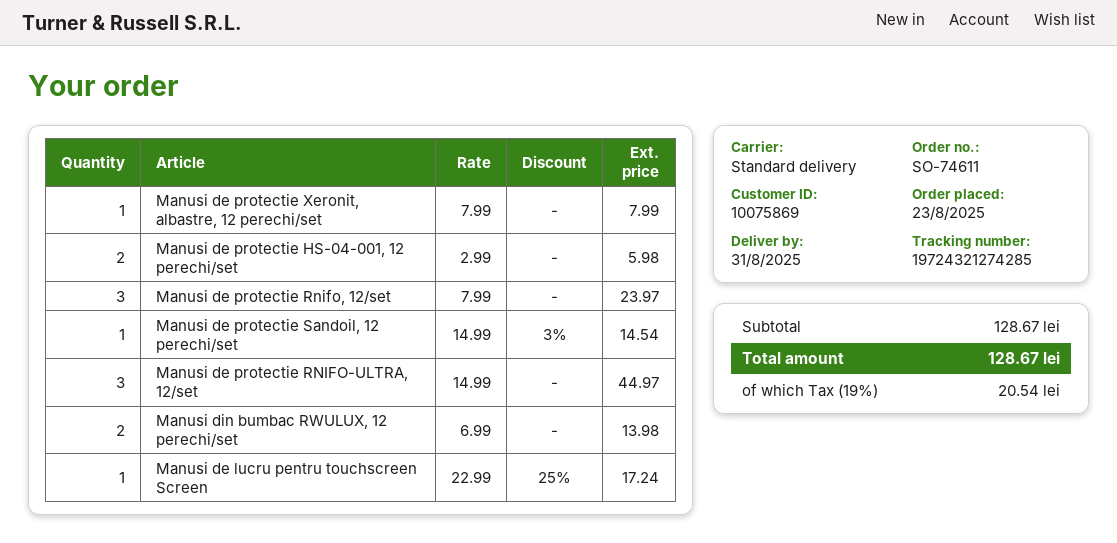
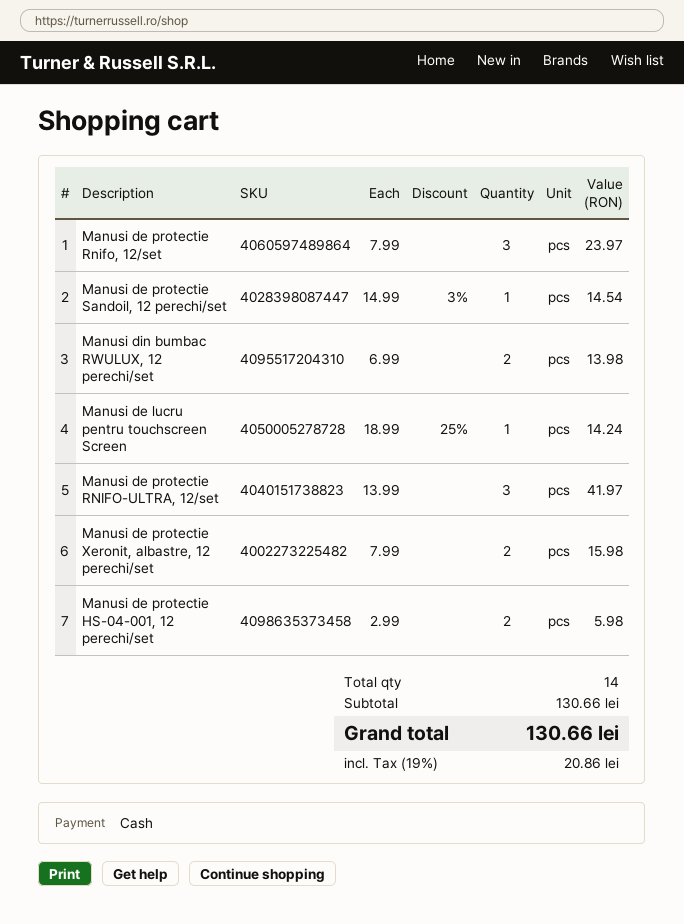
Manusi de protectie Xeronit, albastre, 12 perechi/set: 1 x 7.99 = 7.99 -> 2 x 7.99 = 15.98
Manusi de protectie RNIFO-ULTRA, 12/set: 3 x 14.99 = 44.97 -> 3 x 13.99 = 41.97
Manusi de lucru pentru touchscreen Screen: 1 x 22.99 - 25% = 17.24 -> 1 x 18.99 - 25% = 14.24
subtotal: 128.67 -> 130.66
tax: 19% = 20.54 -> 19% = 20.86
total: 128.67 -> 130.66

